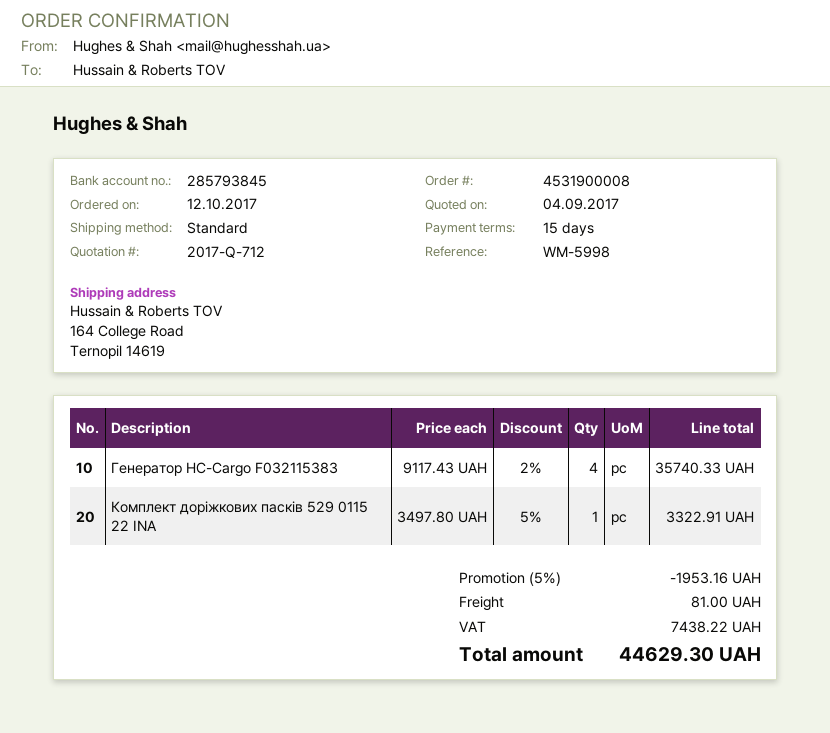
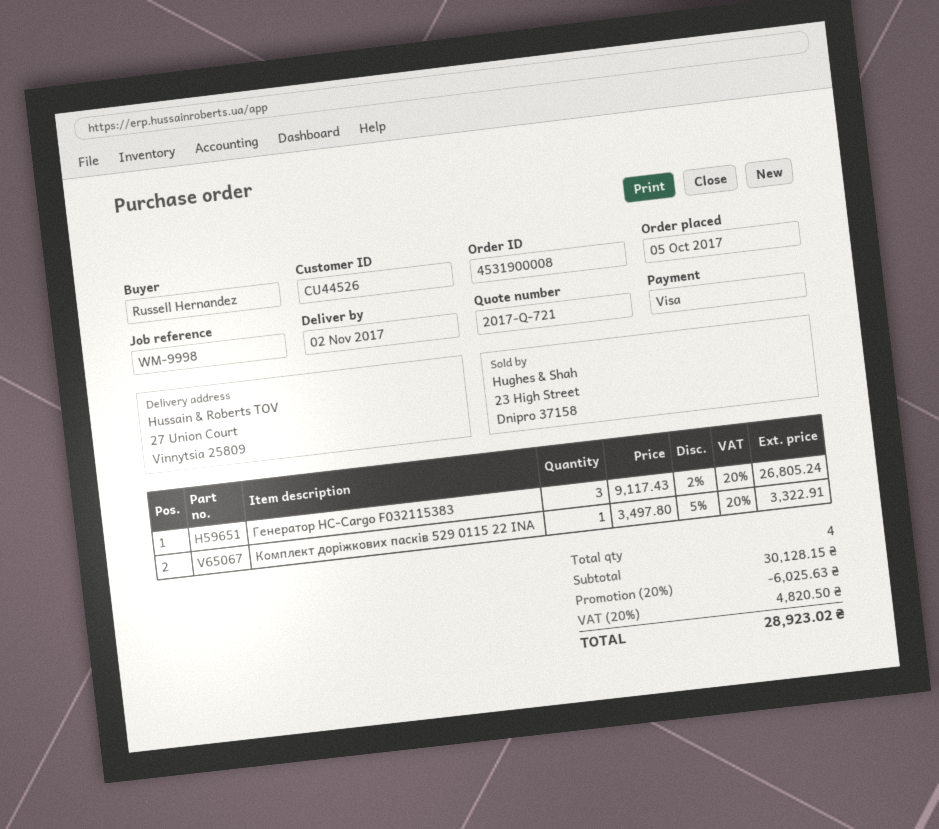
quote number: 2017-Q-712 -> 2017-Q-721
order date: 2017-10-12 -> 2017-10-05
reference: WM-5998 -> WM-9998
ship to: 164 College Road, Ternopil 14619 -> 27 Union Court, Vinnytsia 25809
Генератор HC-Cargo F032115383: 4 x 9117.43 - 2% = 35740.33 -> 3 x 9117.43 - 2% = 26805.24
discount: 5% = 1953.16 -> 20% = 6025.63
shipping: 81.00 -> none
tax: 7438.22 -> 4820.50
total: 44629.30 -> 28923.02

